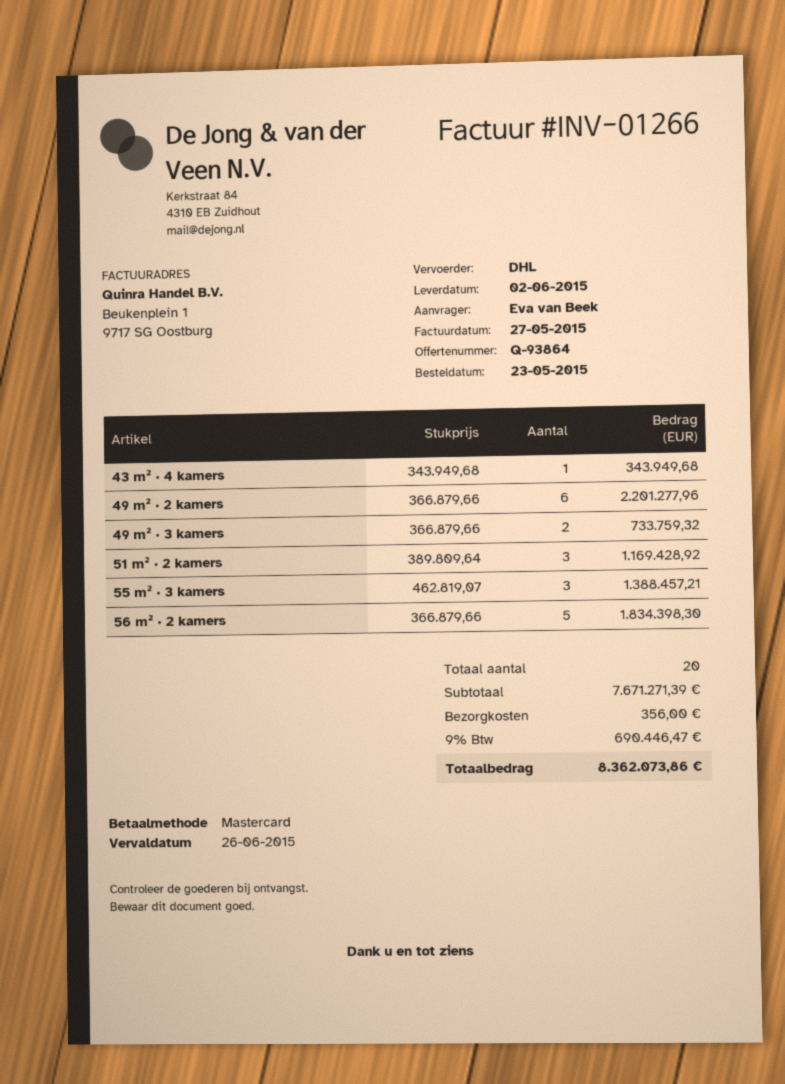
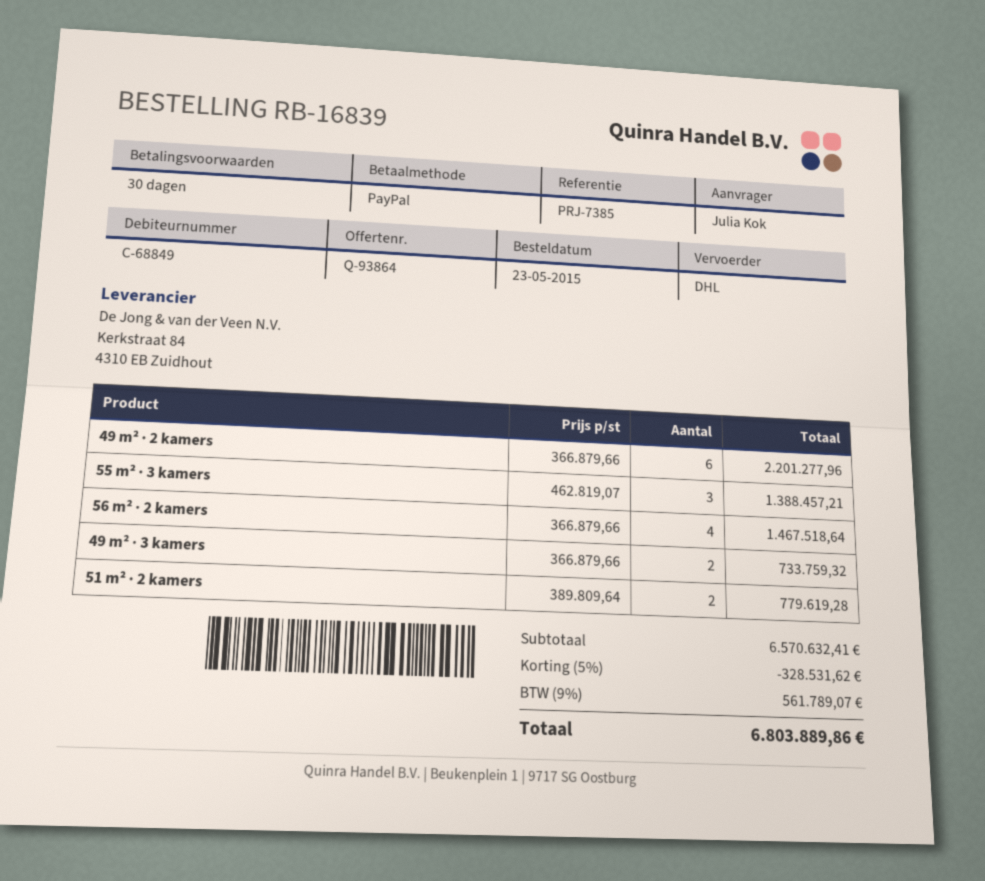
ordered by: Eva van Beek -> Julia Kok
payment method: Mastercard -> PayPal
43 m² · 4 kamers: 1 x 343949.68 = 343949.68 -> none
51 m² · 2 kamers: 3 x 389809.64 = 1169428.92 -> 2 x 389809.64 = 779619.28
56 m² · 2 kamers: 5 x 366879.66 = 1834398.30 -> 4 x 366879.66 = 1467518.64
subtotal: 7671271.39 -> 6570632.41
discount: none -> 5% = 328531.62
shipping: 356.00 -> none
tax: 9% = 690446.47 -> 9% = 561789.07
total: 8362073.86 -> 6803889.86

